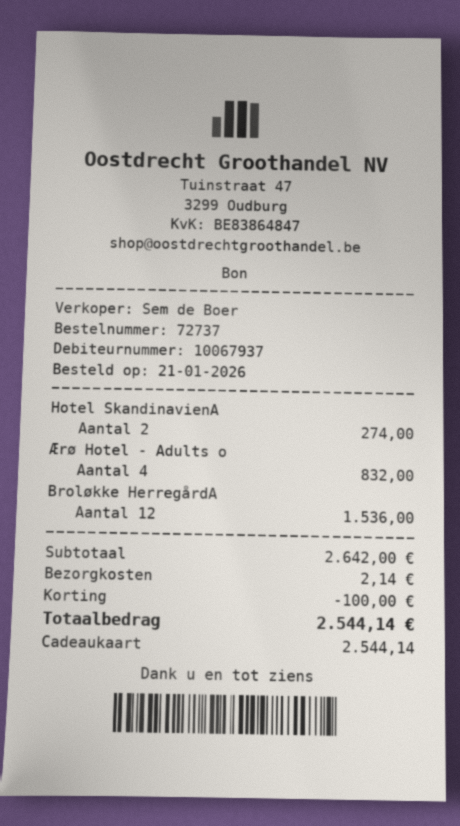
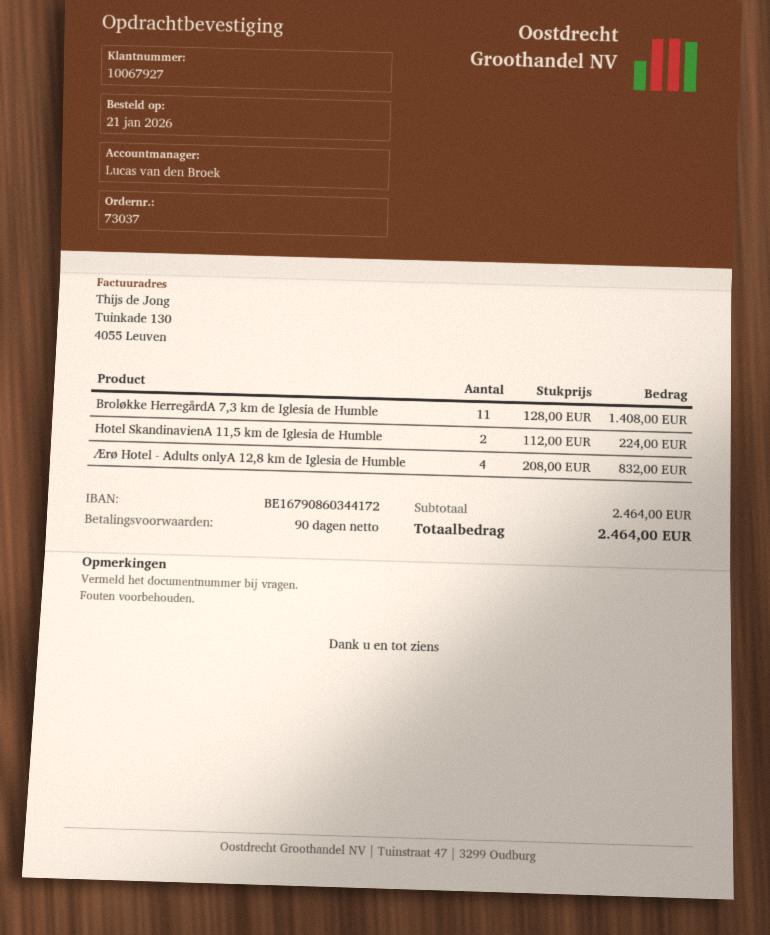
order number: 72737 -> 73037
customer number: 10067937 -> 10067927
sales rep: Sem de Boer -> Lucas van den Broek
Hotel SkandinavienA: 2 for 274.00 -> 2 for 224.00
Broløkke HerregårdA: 12 for 1536.00 -> 11 for 1408.00
subtotal: 2642.00 -> 2464.00
discount: 100.00 -> none
shipping: 2.14 -> none
total: 2544.14 -> 2464.00

